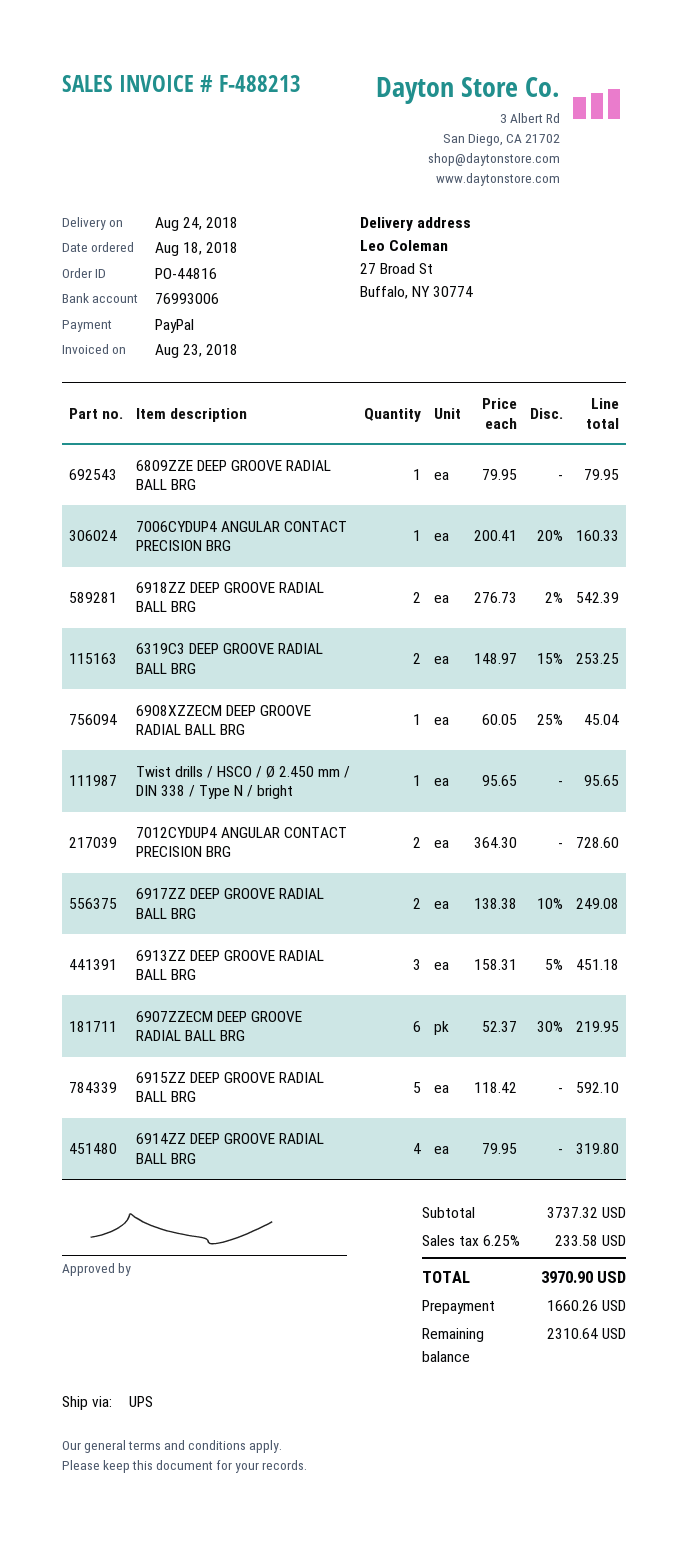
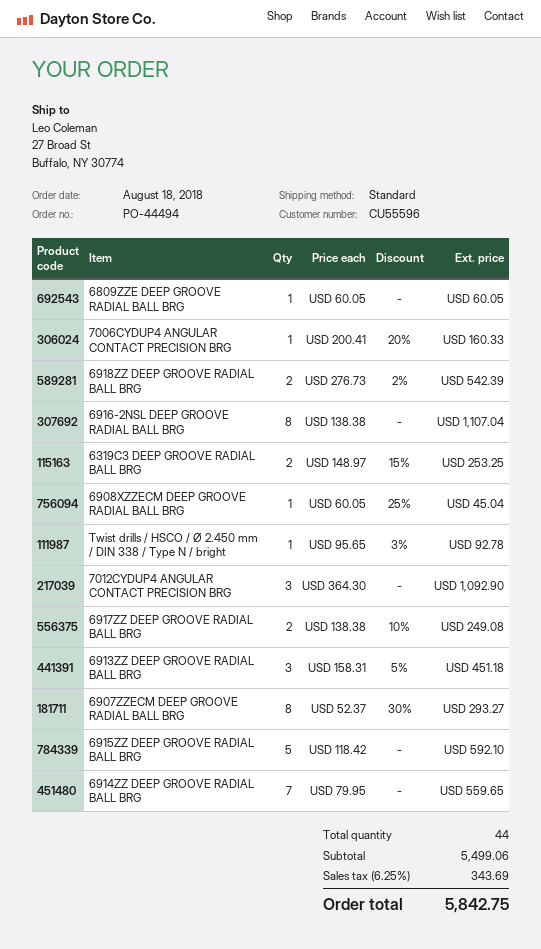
order number: PO-44816 -> PO-44494
shipping method: UPS -> standard
6809ZZE DEEP GROOVE RADIAL BALL BRG: 1 x 79.95 = 79.95 -> 1 x 60.05 = 60.05
Twist drills / HSCO / Ø 2.450 mm / DIN 338 / Type N / bright: 1 x 95.65 = 95.65 -> 1 x 95.65 - 3% = 92.78
7012CYDUP4 ANGULAR CONTACT PRECISION BRG: 2 x 364.30 = 728.60 -> 3 x 364.30 = 1092.90
6907ZZECM DEEP GROOVE RADIAL BALL BRG: 6 x 52.37 - 30% = 219.95 -> 8 x 52.37 - 30% = 293.27
6914ZZ DEEP GROOVE RADIAL BALL BRG: 4 x 79.95 = 319.80 -> 7 x 79.95 = 559.65
6916-2NSL DEEP GROOVE RADIAL BALL BRG: none -> 8 x 138.38 = 1107.04
subtotal: 3737.32 -> 5499.06
tax: 6.25% = 233.58 -> 6.25% = 343.69
total: 3970.90 -> 5842.75

